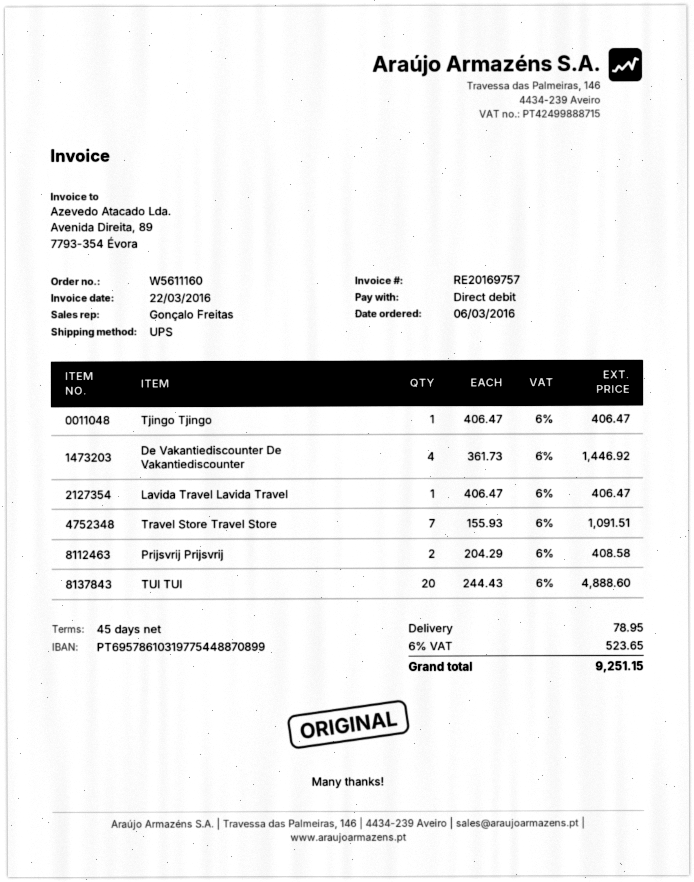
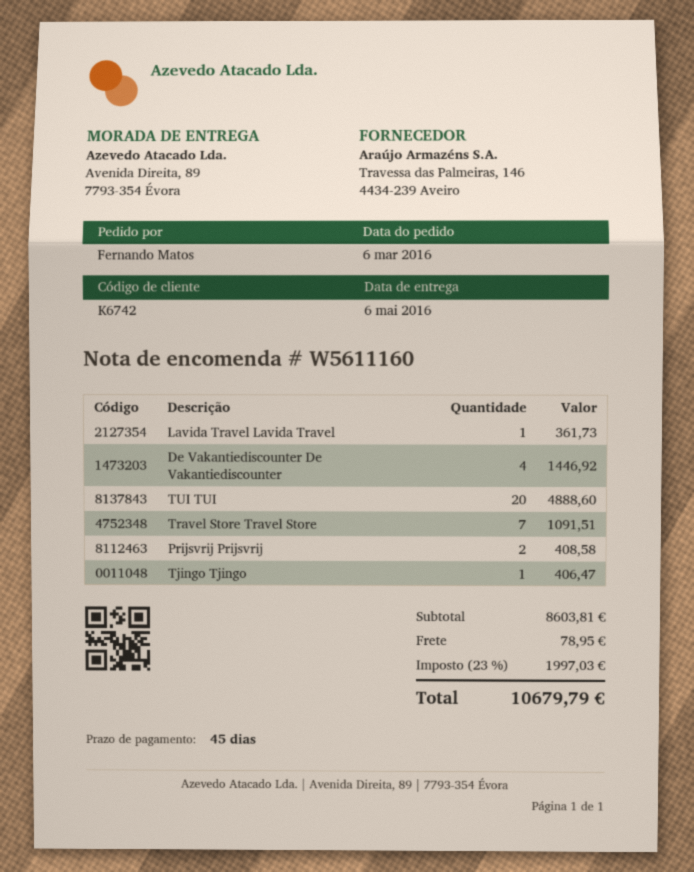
Lavida Travel Lavida Travel: 1 for 406.47 -> 1 for 361.73
tax: 6% = 523.65 -> 23% = 1997.03
total: 9251.15 -> 10679.79

